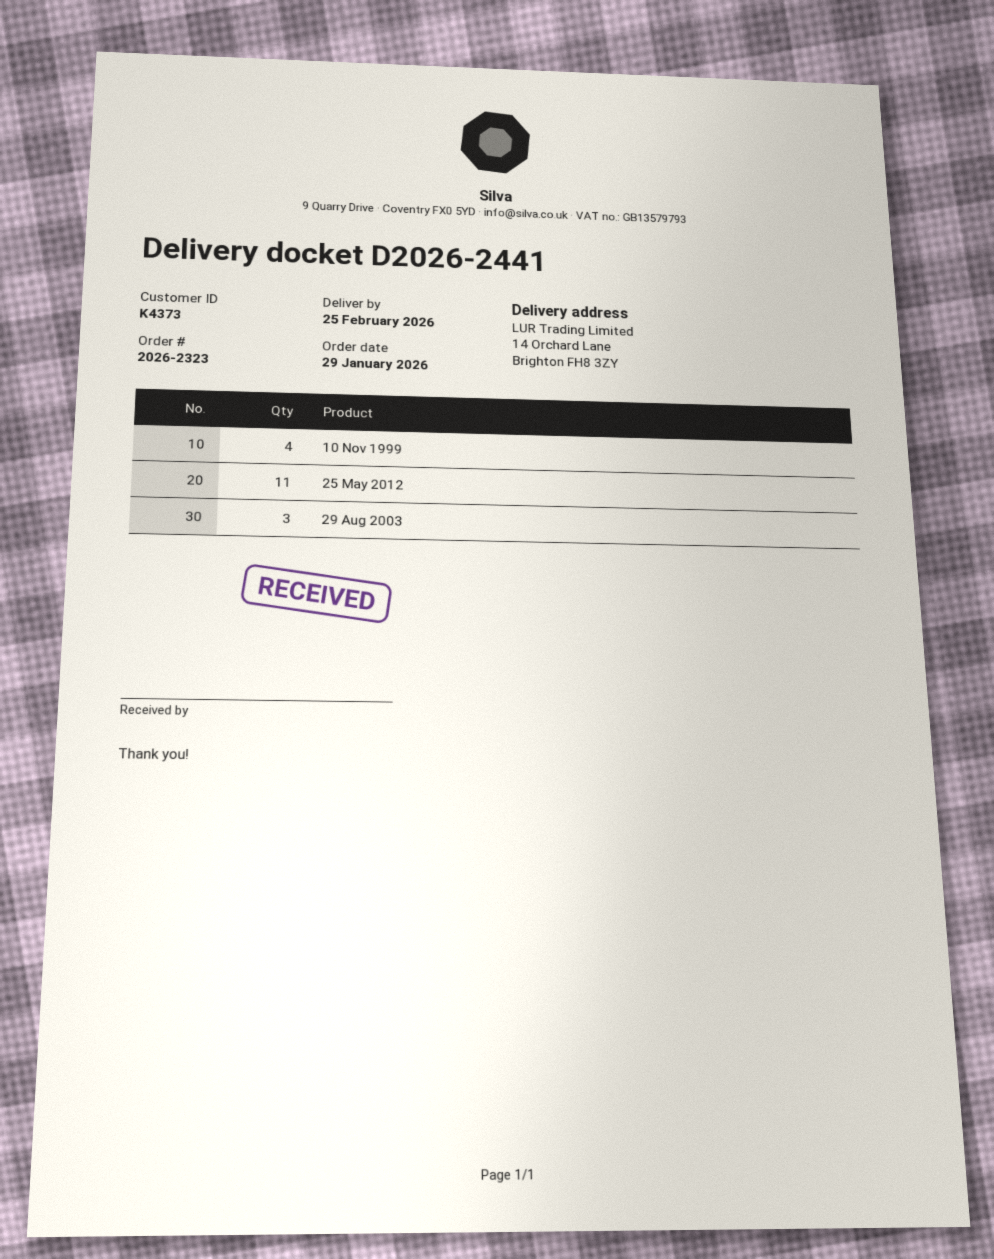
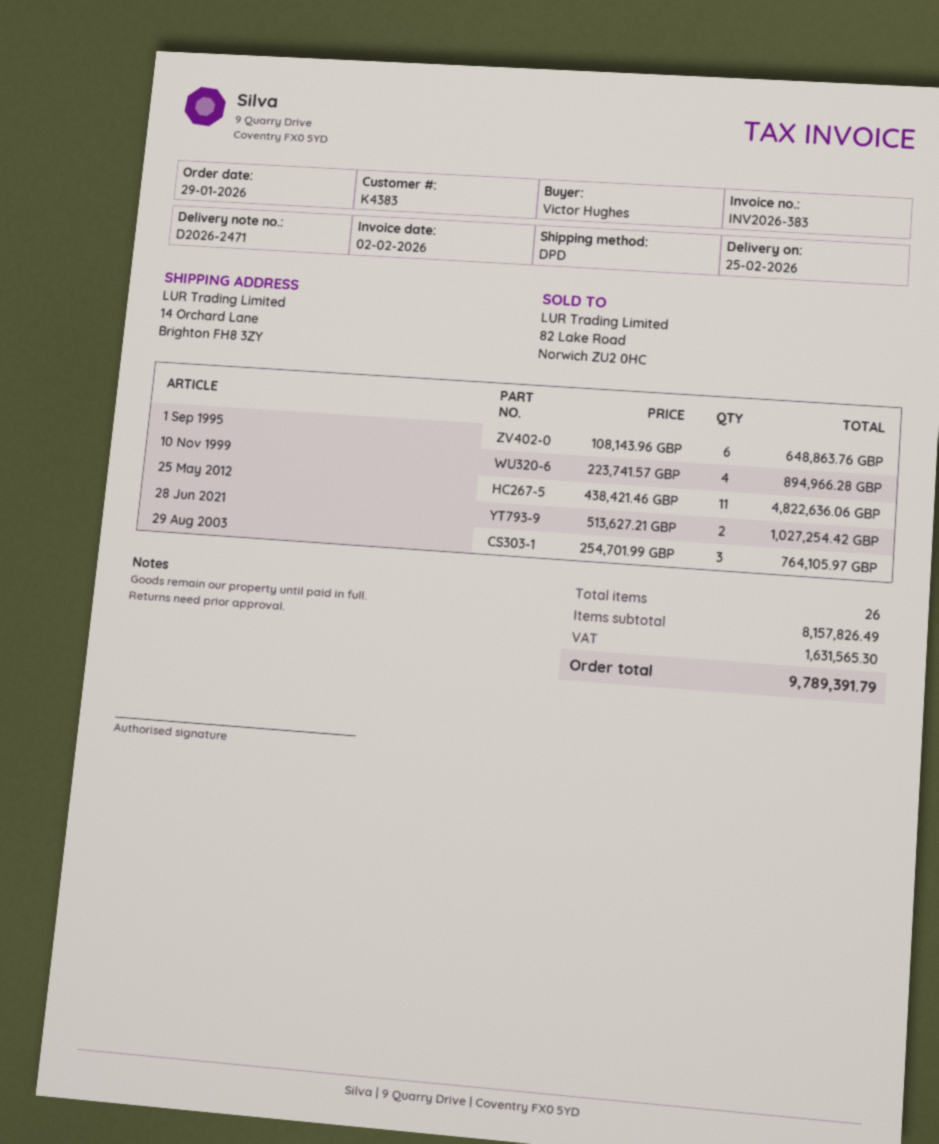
delivery note number: D2026-2441 -> D2026-2471
customer number: K4373 -> K4383
1 Sep 1995: none -> 6
28 Jun 2021: none -> 2

